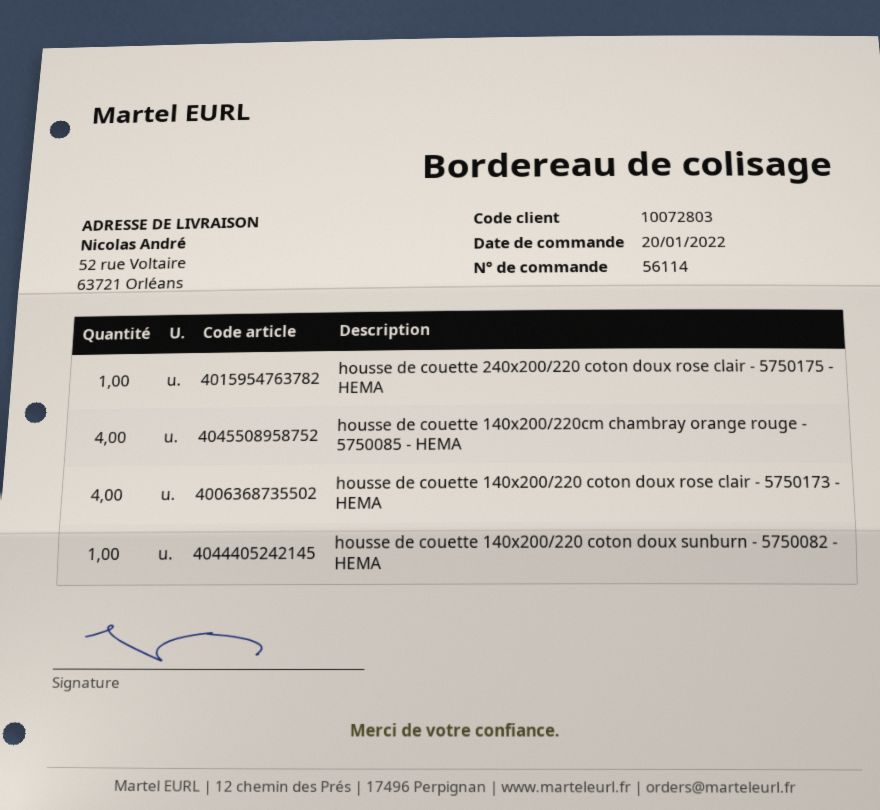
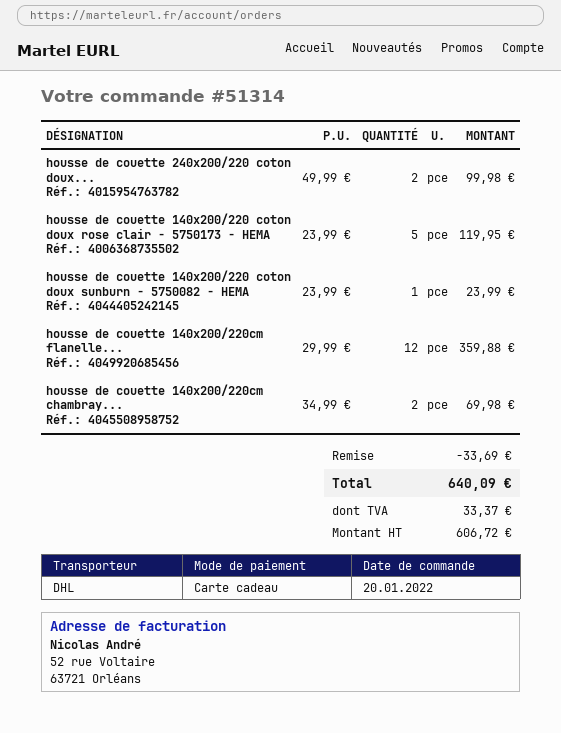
order number: 56114 -> 51314
housse de couette 240x200/220 coton doux rose clair - 5750175 - HEMA: 1 -> 2
housse de couette 140x200/220cm chambray orange rouge - 5750085 - HEMA: 4 -> 2
housse de couette 140x200/220 coton doux rose clair - 5750173 - HEMA: 4 -> 5
housse de couette 140x200/220cm flanelle...: none -> 12

